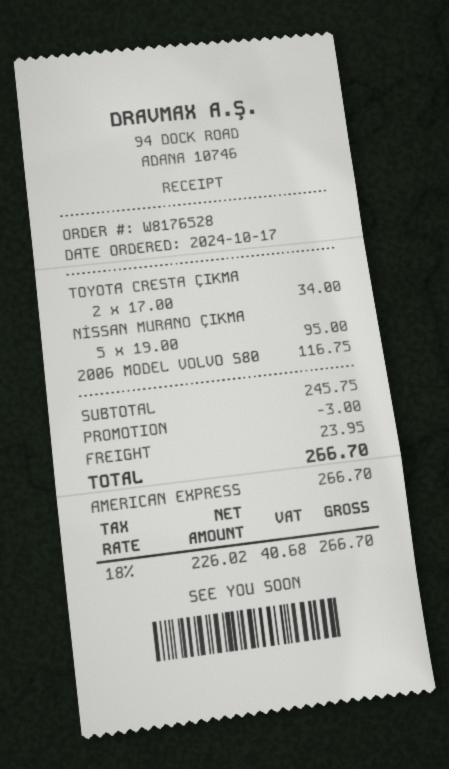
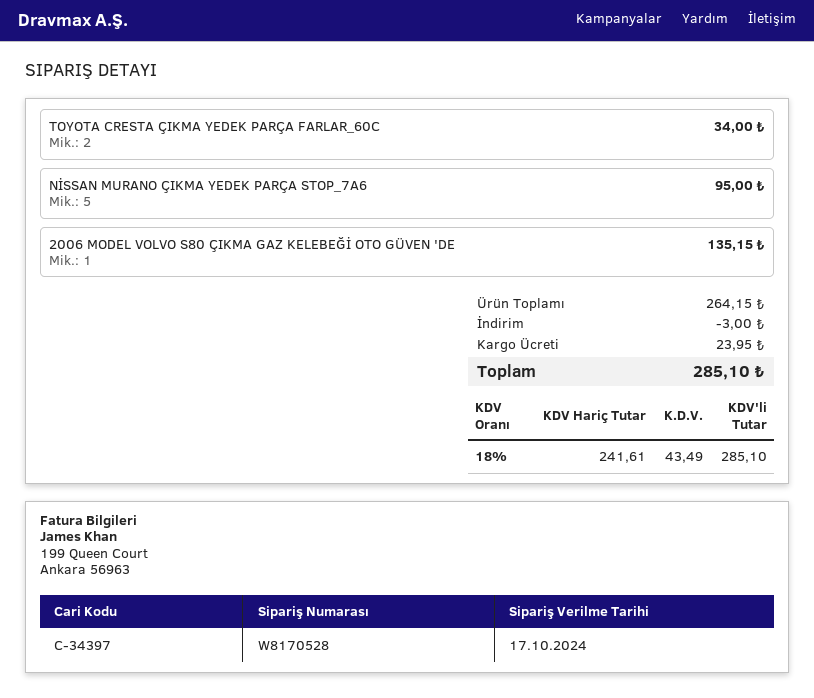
order number: W8176528 -> W8170528
2006 MODEL VOLVO S80: 1 for 116.75 -> 1 for 135.15
subtotal: 245.75 -> 264.15
net: 226.02 -> 241.61
tax: 18% = 40.68 -> 18% = 43.49
total: 266.70 -> 285.10

